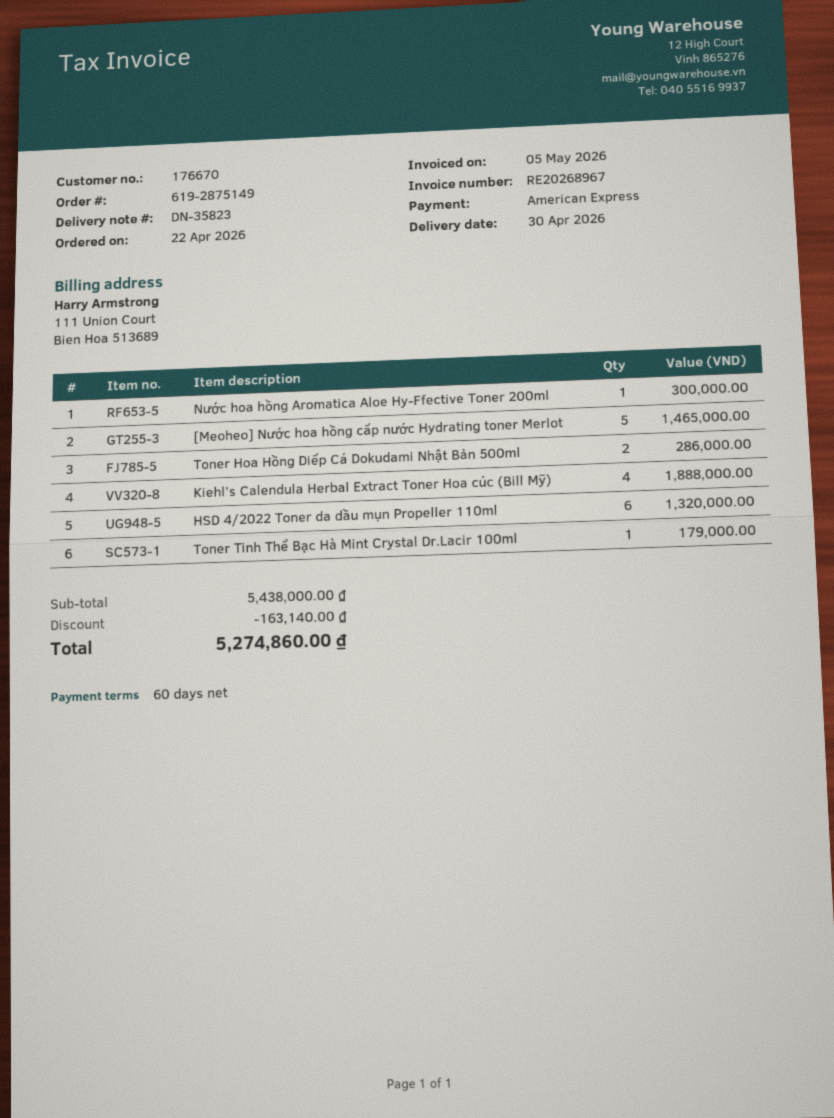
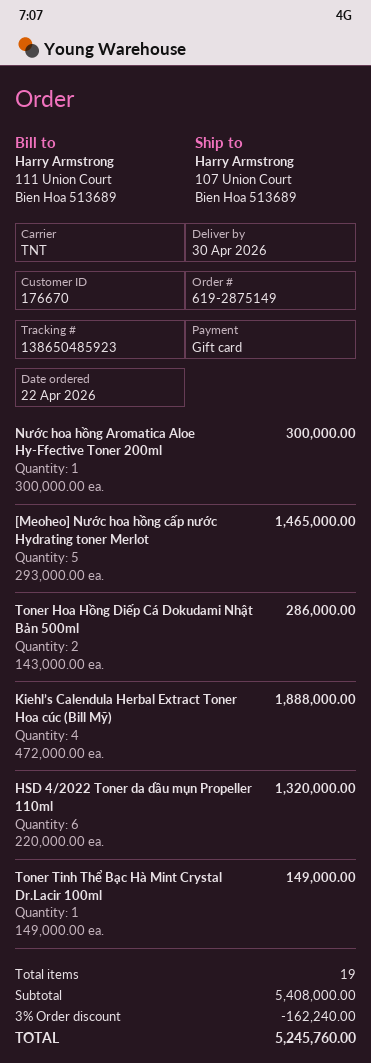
payment method: American Express -> gift card
Toner Tinh Thể Bạc Hà Mint Crystal Dr.Lacir 100ml: 1 for 179000.00 -> 1 for 149000.00
subtotal: 5438000.00 -> 5408000.00
discount: 163140.00 -> 162240.00
total: 5274860.00 -> 5245760.00

